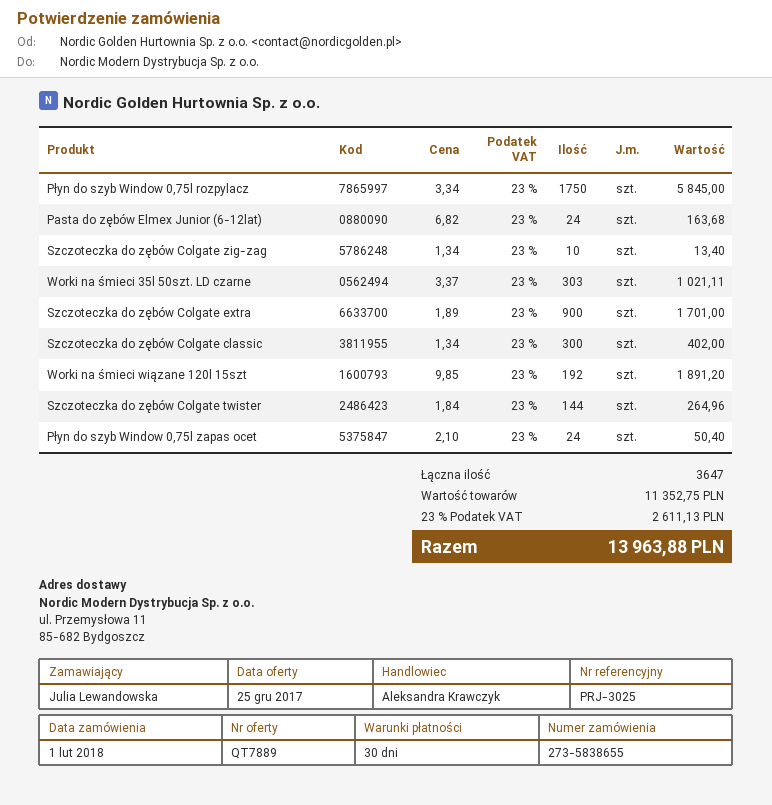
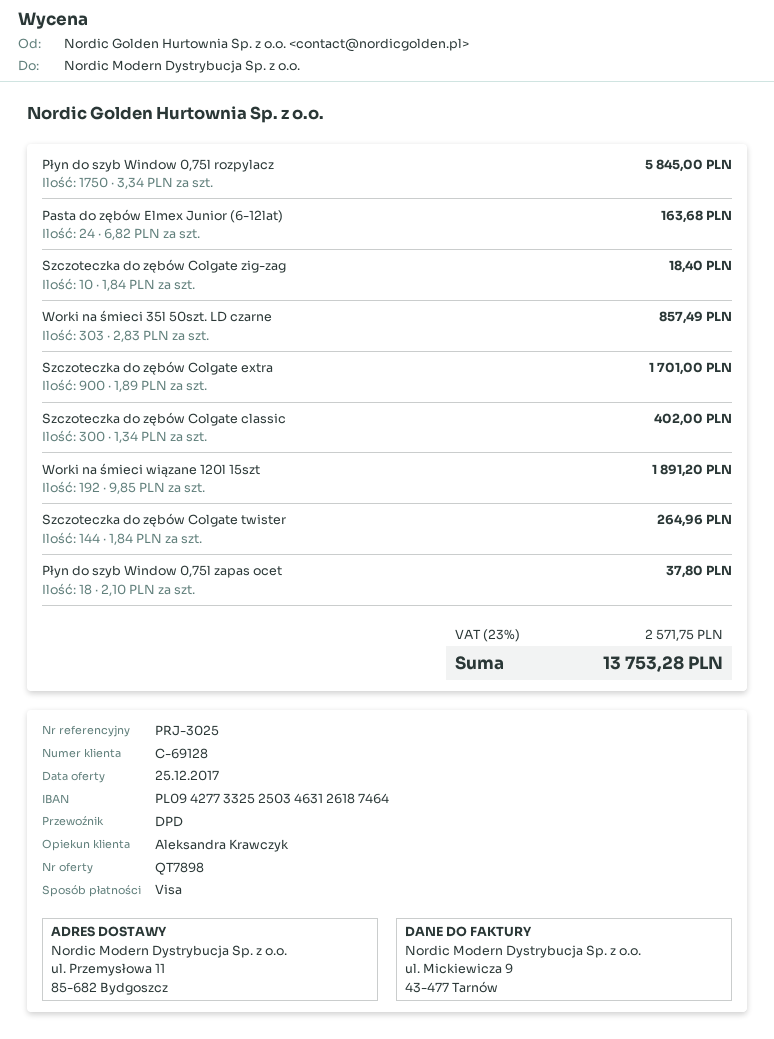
quote number: QT7889 -> QT7898
Szczoteczka do zębów Colgate zig-zag: 10 x 1.34 = 13.40 -> 10 x 1.84 = 18.40
Worki na śmieci 35l 50szt. LD czarne: 303 x 3.37 = 1021.11 -> 303 x 2.83 = 857.49
Płyn do szyb Window 0,75l zapas ocet: 24 x 2.10 = 50.40 -> 18 x 2.10 = 37.80
tax: 23% = 2611.13 -> 23% = 2571.75
total: 13963.88 -> 13753.28

